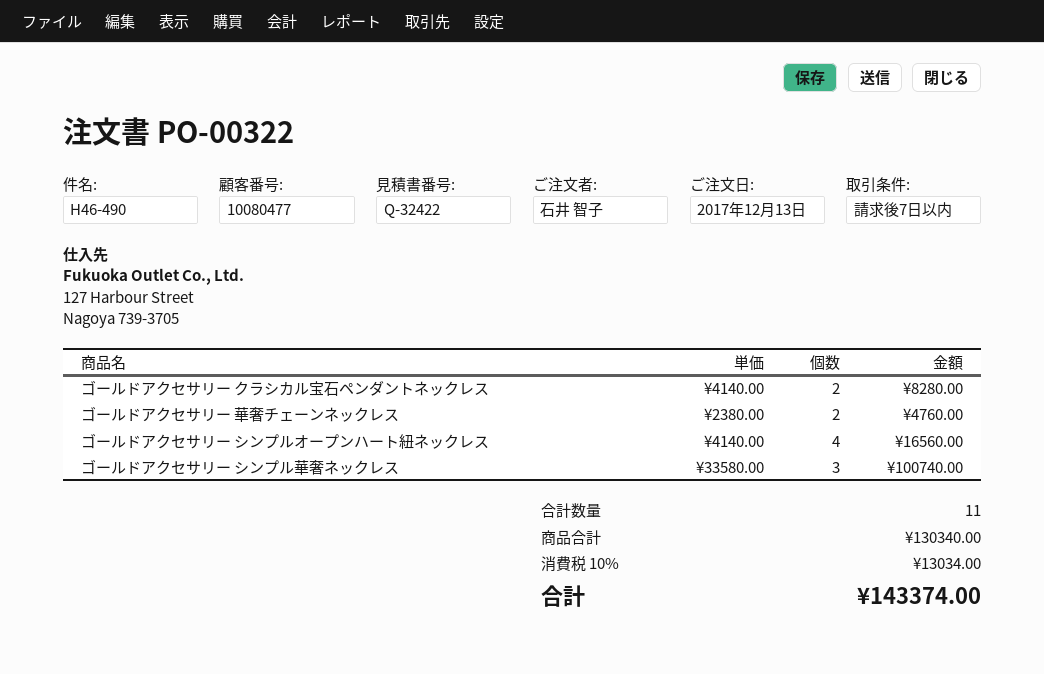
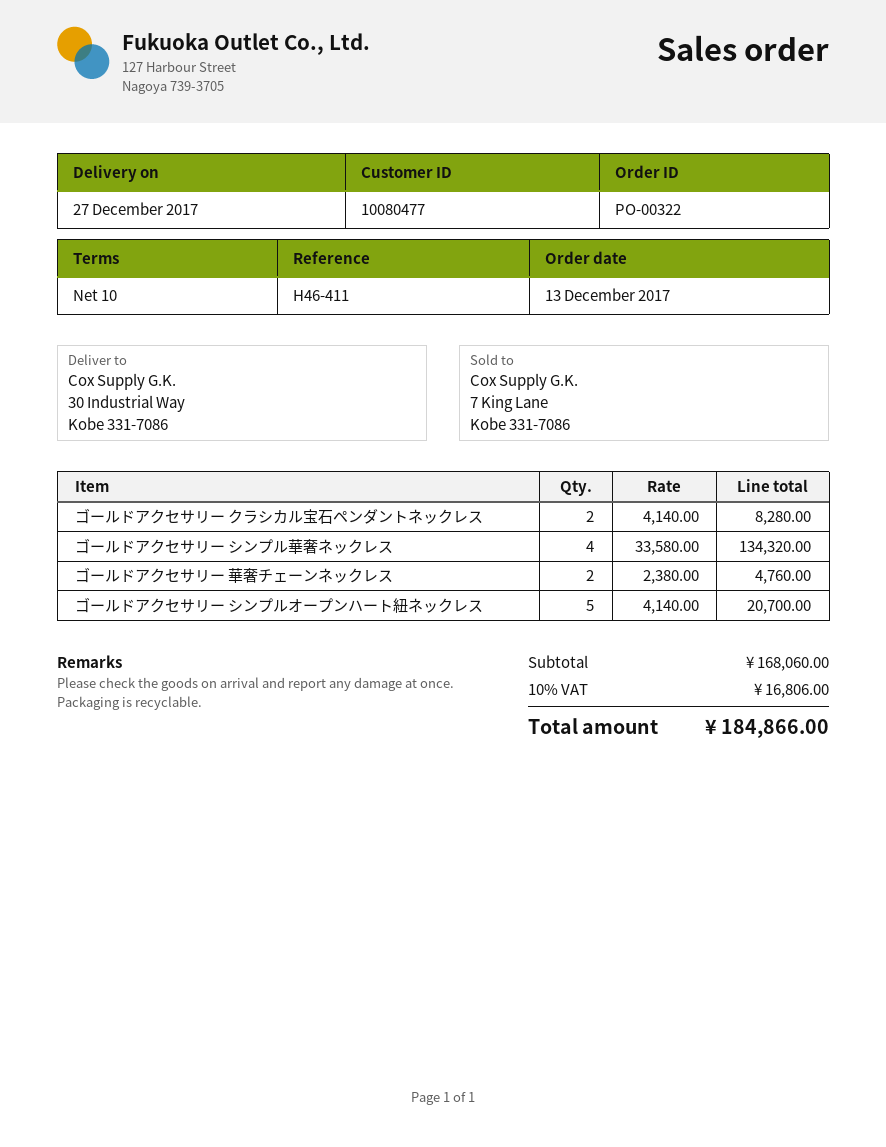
payment terms: 7 days -> 10 days
reference: H46-490 -> H46-411
ゴールドアクセサリー シンプルオープンハート紐ネックレス: 4 x 4140.00 = 16560.00 -> 5 x 4140.00 = 20700.00
ゴールドアクセサリー シンプル華奢ネックレス: 3 x 33580.00 = 100740.00 -> 4 x 33580.00 = 134320.00
subtotal: 130340.00 -> 168060.00
tax: 10% = 13034.00 -> 10% = 16806.00
total: 143374.00 -> 184866.00

